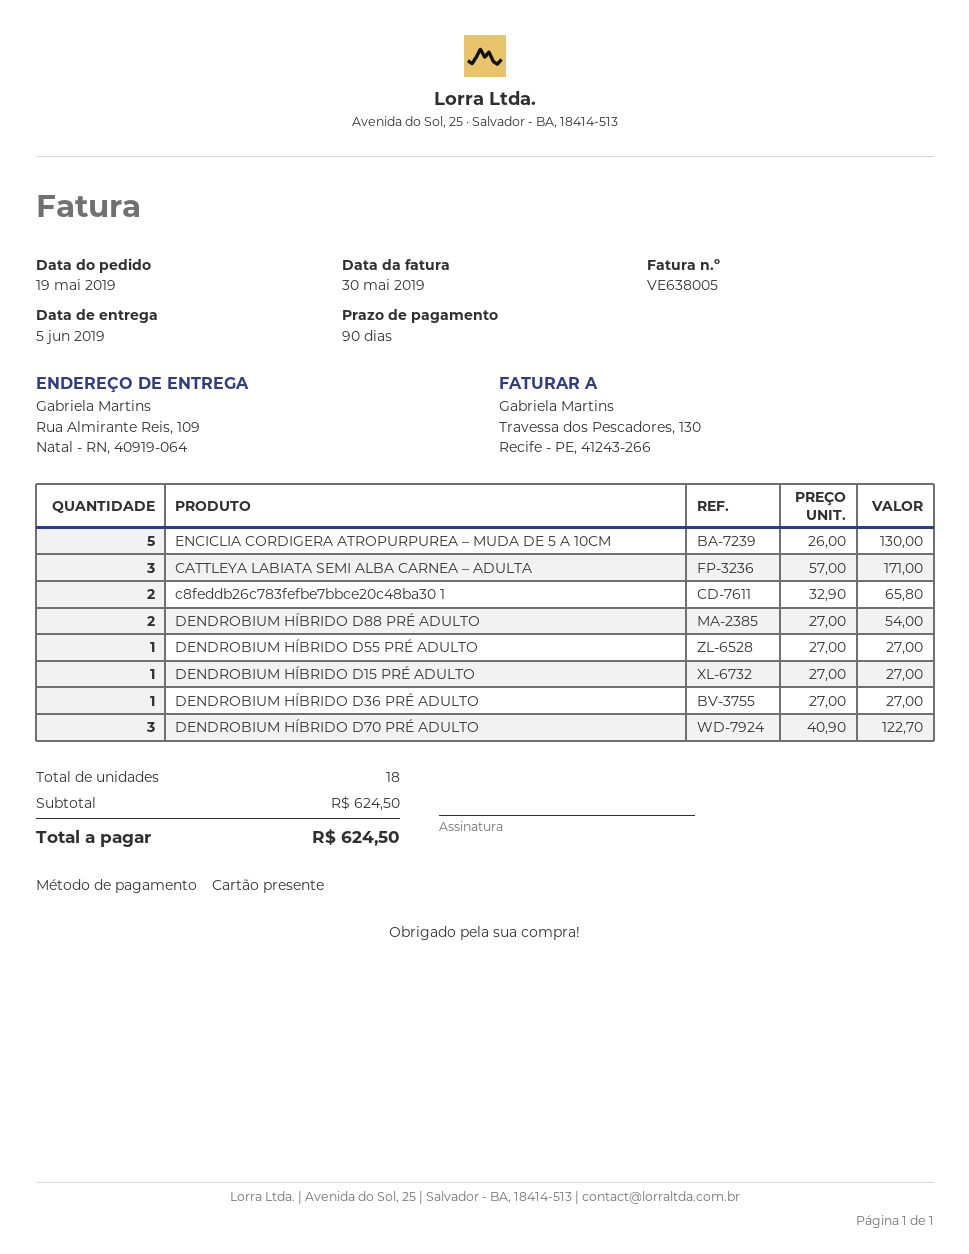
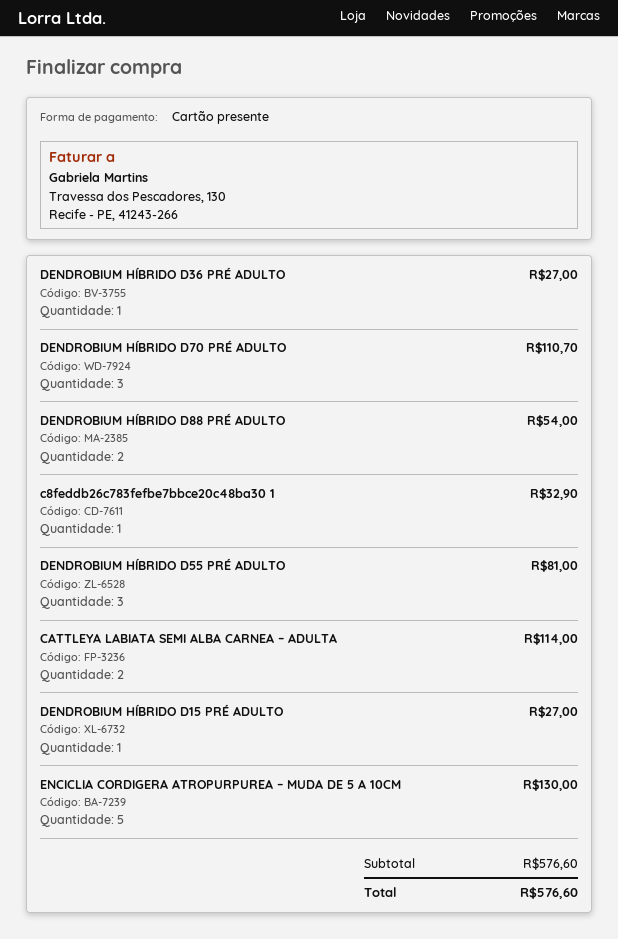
CATTLEYA LABIATA SEMI ALBA CARNEA – ADULTA: 3 for 171.00 -> 2 for 114.00
c8feddb26c783fefbe7bbce20c48ba30 1: 2 for 65.80 -> 1 for 32.90
DENDROBIUM HÍBRIDO D55 PRÉ ADULTO: 1 for 27.00 -> 3 for 81.00
DENDROBIUM HÍBRIDO D70 PRÉ ADULTO: 3 for 122.70 -> 3 for 110.70
subtotal: 624.50 -> 576.60
total: 624.50 -> 576.60

